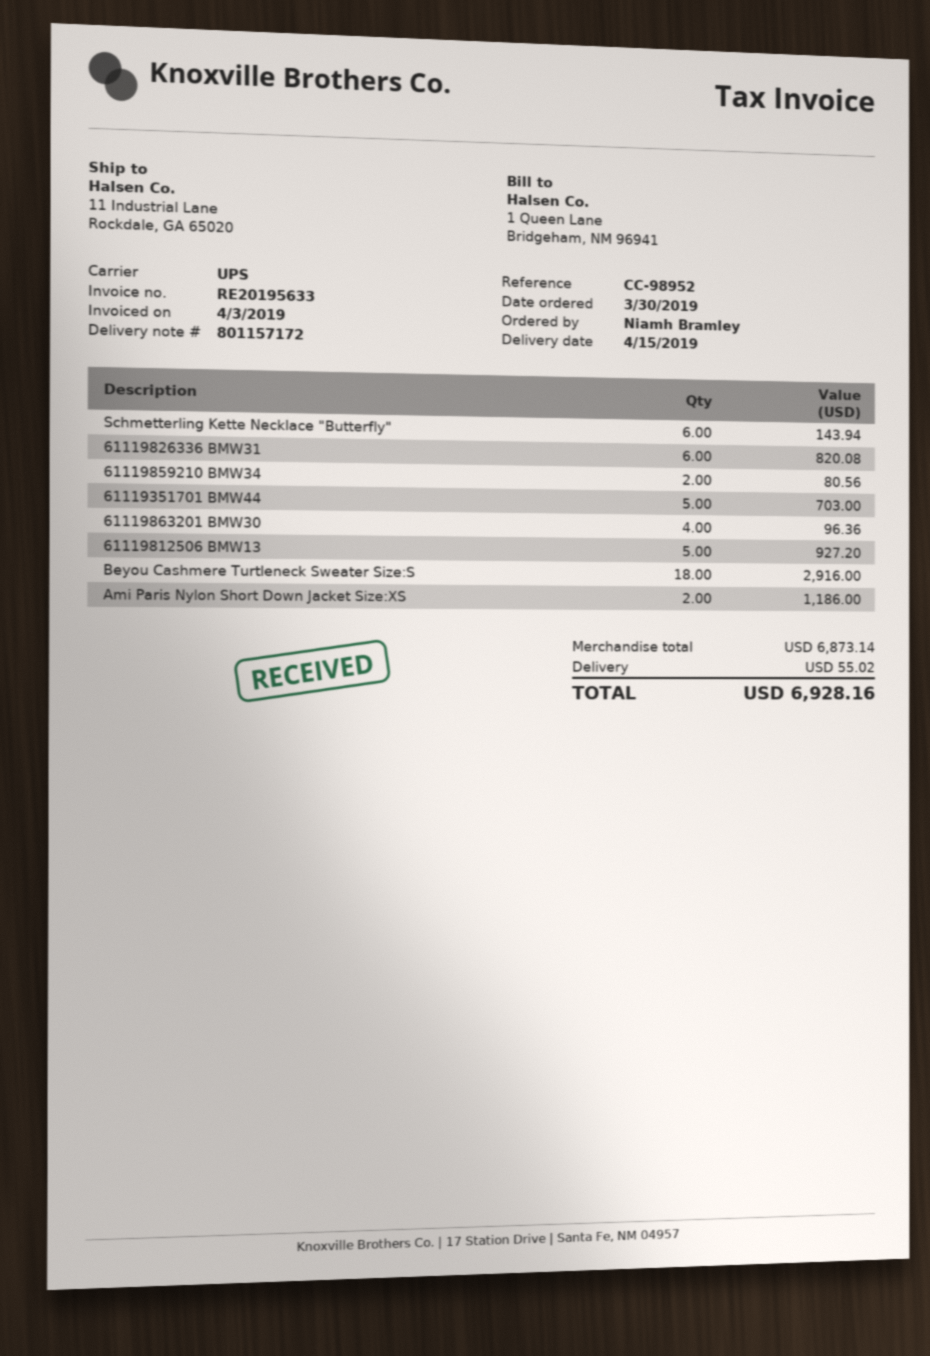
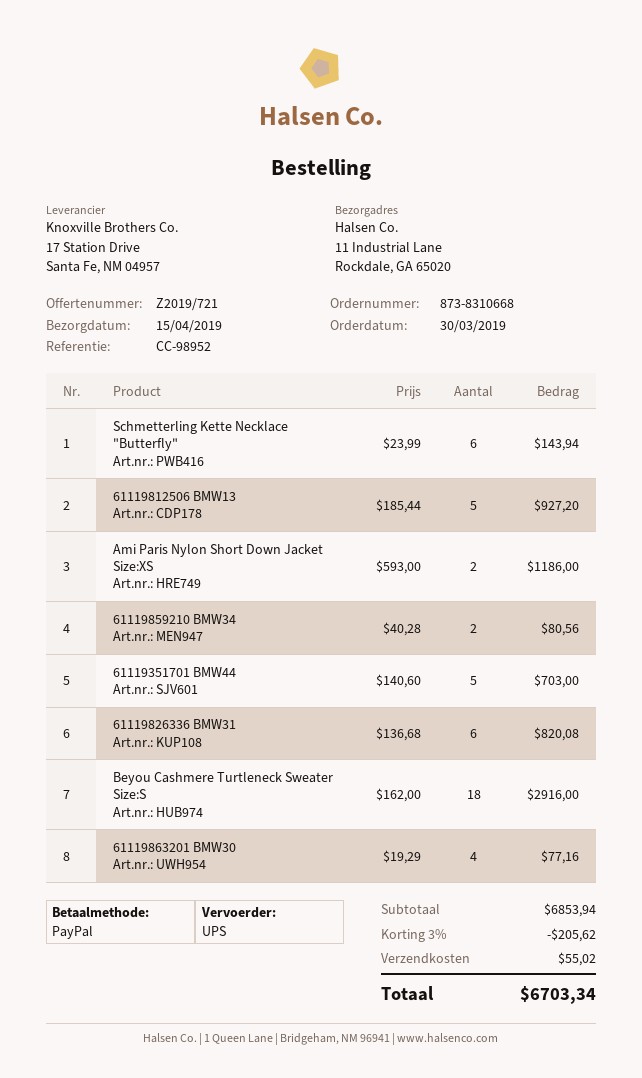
61119863201 BMW30: 4 for 96.36 -> 4 for 77.16
subtotal: 6873.14 -> 6853.94
discount: none -> 3% = 205.62
total: 6928.16 -> 6703.34

